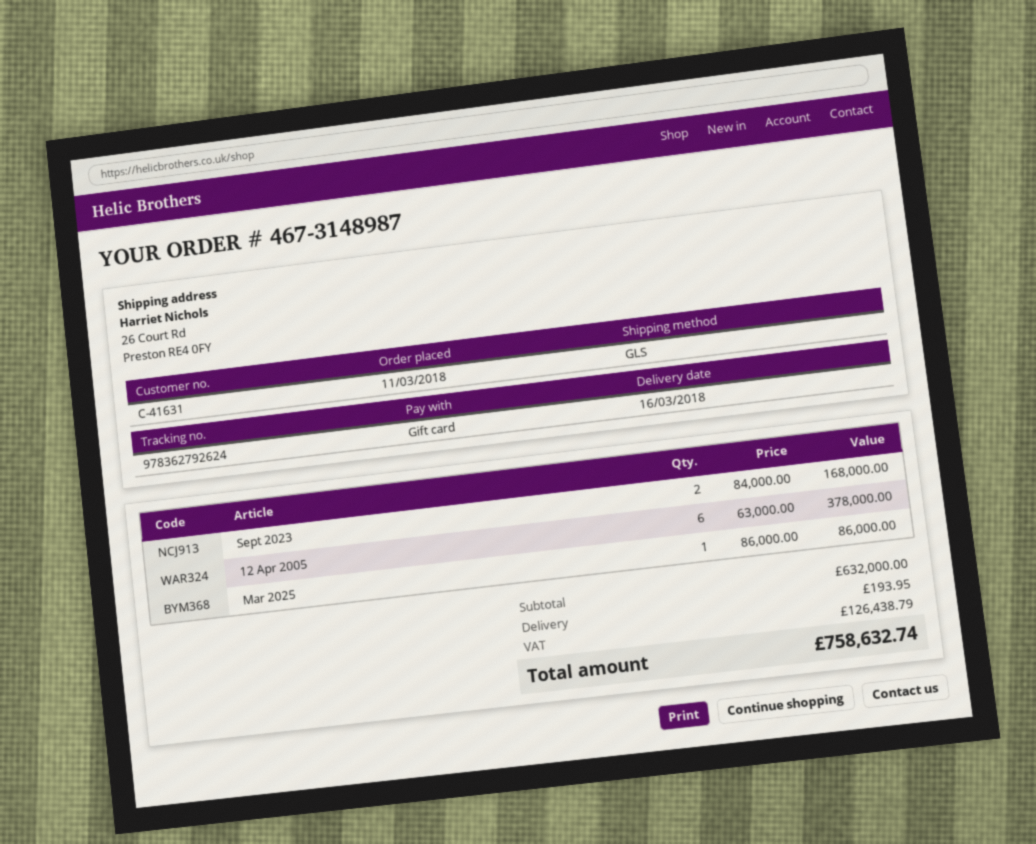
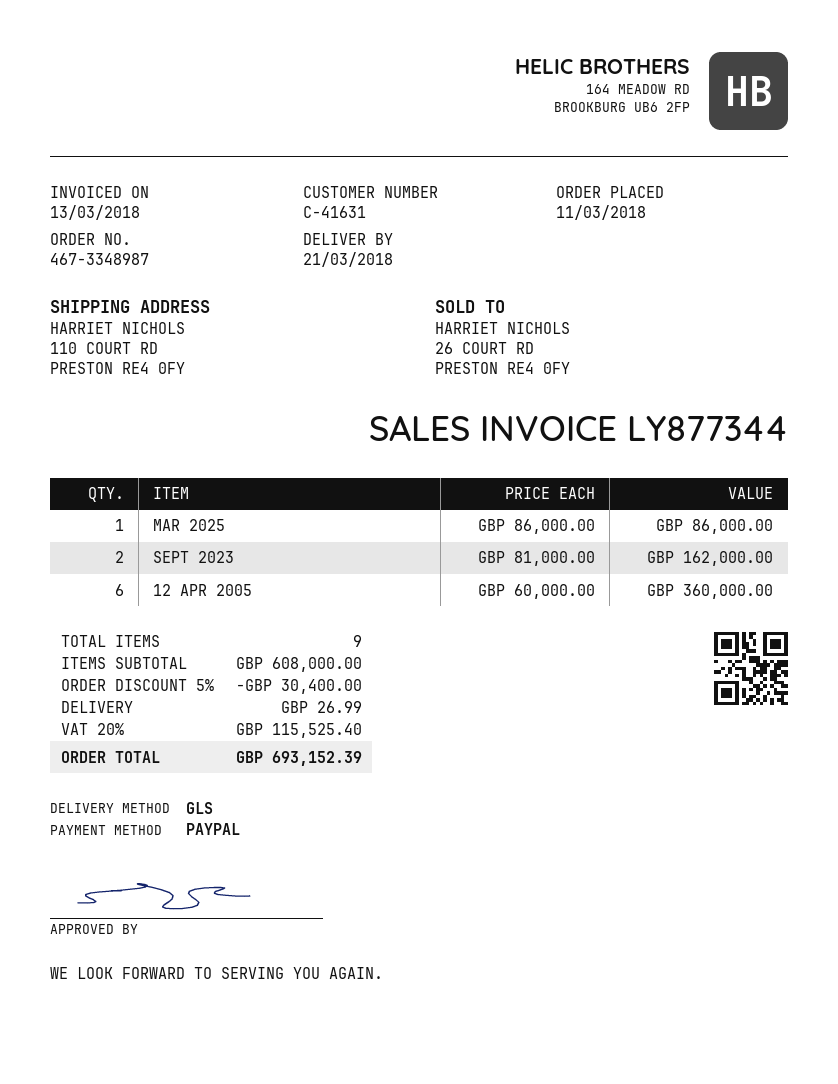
order number: 467-3148987 -> 467-3348987
delivery date: 2018-03-16 -> 2018-03-21
payment method: gift card -> PayPal
ship to: 26 Court Rd, Preston RE4 0FY -> 110 COURT RD, PRESTON RE4 0FY
Sept 2023: 2 x 84000.00 = 168000.00 -> 2 x 81000.00 = 162000.00
12 Apr 2005: 6 x 63000.00 = 378000.00 -> 6 x 60000.00 = 360000.00
subtotal: 632000.00 -> 608000.00
discount: none -> 5% = 30400.00
shipping: 193.95 -> 26.99
tax: 126438.79 -> 115525.40
total: 758632.74 -> 693152.39

